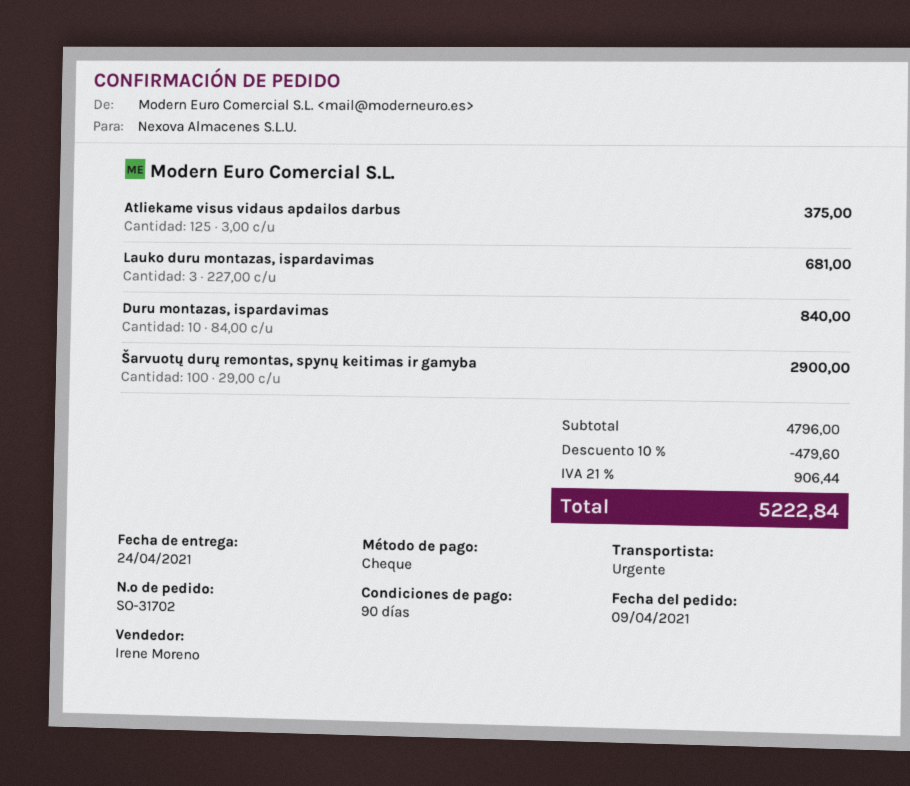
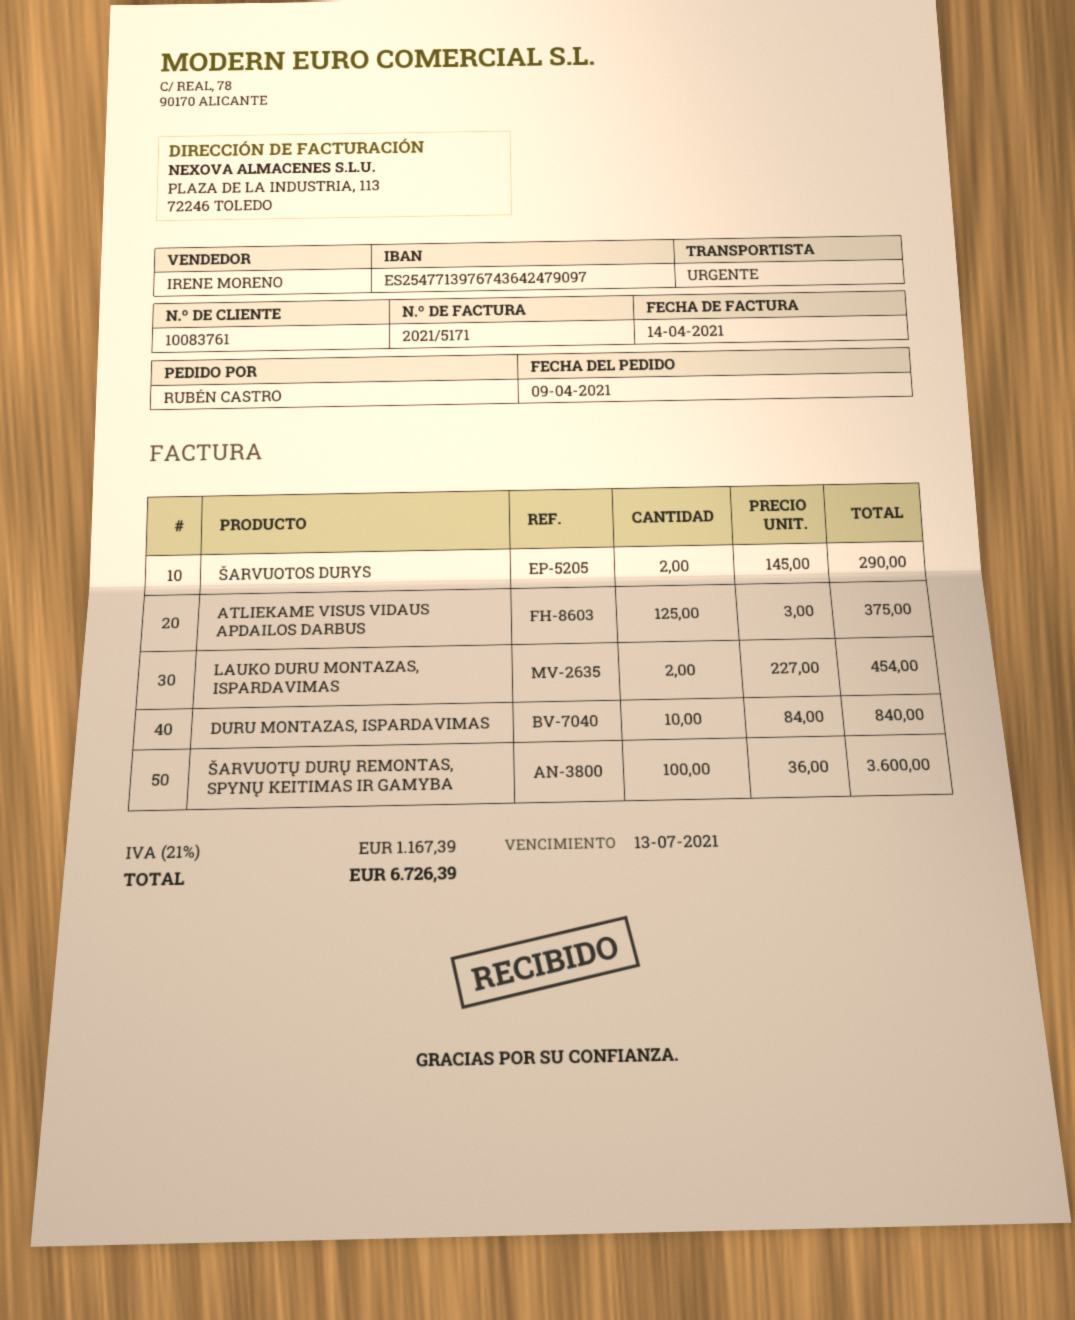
Lauko duru montazas, ispardavimas: 3 x 227.00 = 681.00 -> 2 x 227.00 = 454.00
Šarvuotų durų remontas, spynų keitimas ir gamyba: 100 x 29.00 = 2900.00 -> 100 x 36.00 = 3600.00
ŠARVUOTOS DURYS: none -> 2 x 145.00 = 290.00
discount: 10% = 479.60 -> none
tax: 21% = 906.44 -> 21% = 1167.39
total: 5222.84 -> 6726.39

